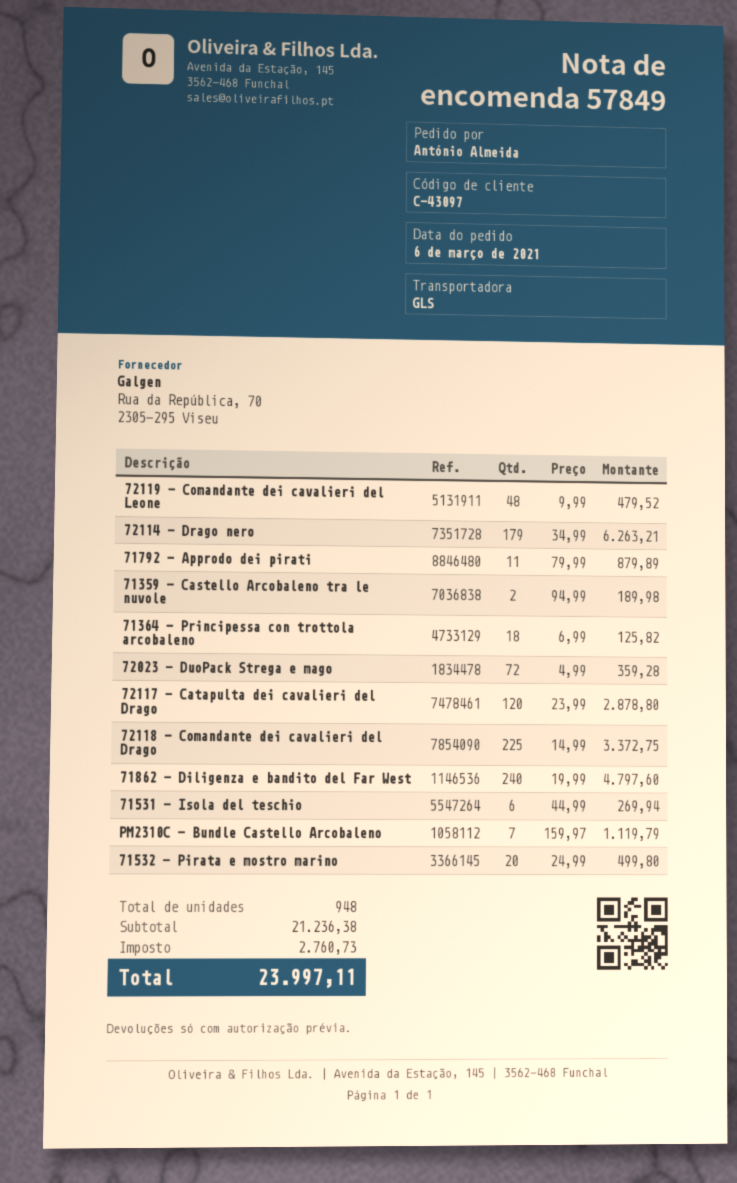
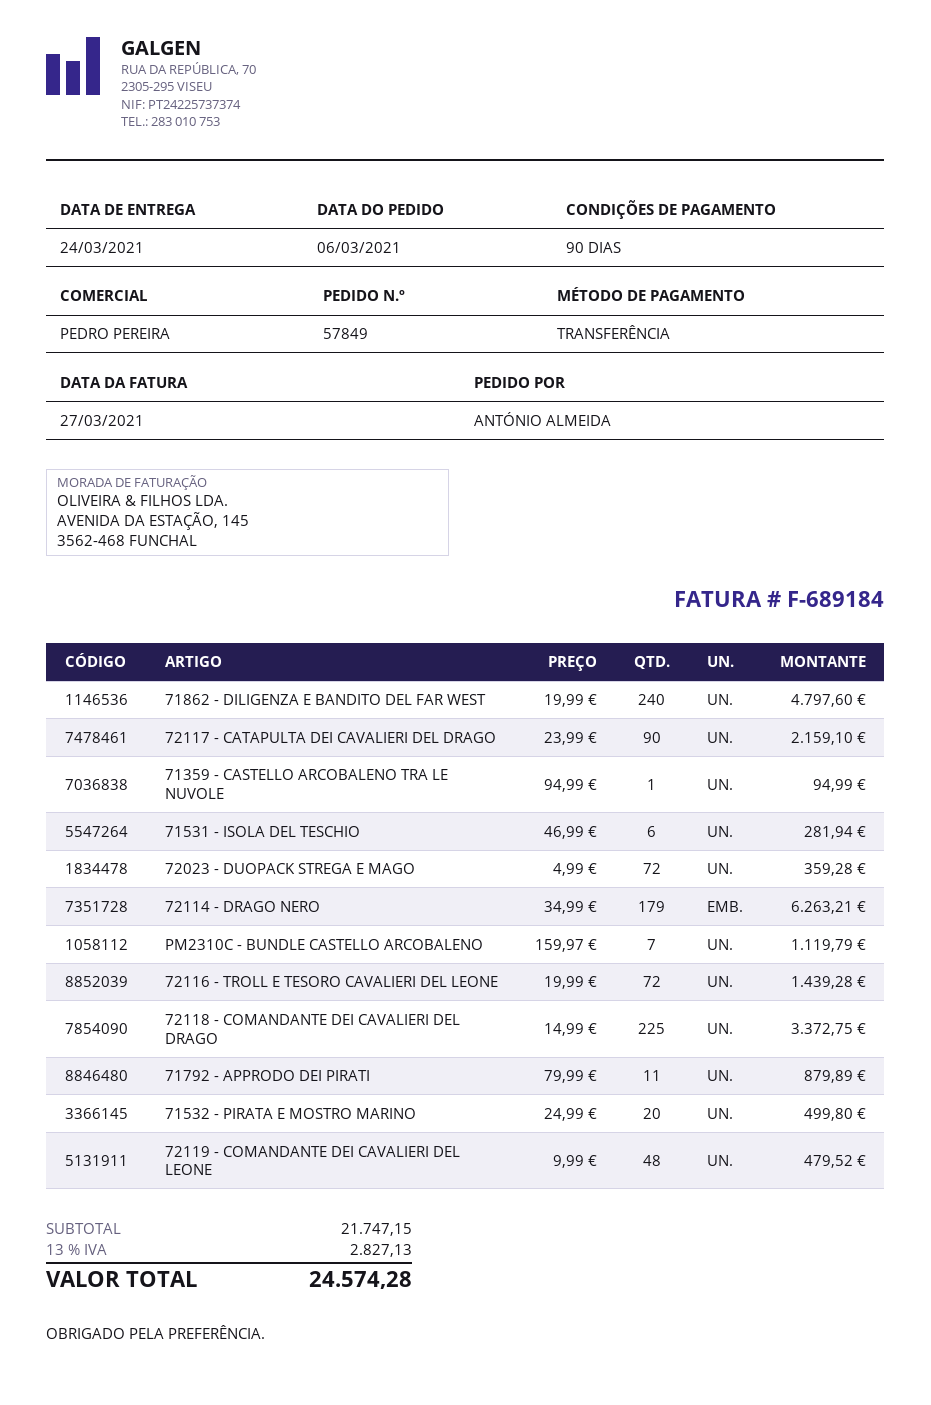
71359 - Castello Arcobaleno tra le nuvole: 2 x 94.99 = 189.98 -> 1 x 94.99 = 94.99
71364 - Principessa con trottola arcobaleno: 18 x 6.99 = 125.82 -> none
72117 - Catapulta dei cavalieri del Drago: 120 x 23.99 = 2878.80 -> 90 x 23.99 = 2159.10
71531 - Isola del teschio: 6 x 44.99 = 269.94 -> 6 x 46.99 = 281.94
72116 - TROLL E TESORO CAVALIERI DEL LEONE: none -> 72 x 19.99 = 1439.28
subtotal: 21236.38 -> 21747.15
tax: 2760.73 -> 2827.13
total: 23997.11 -> 24574.28

